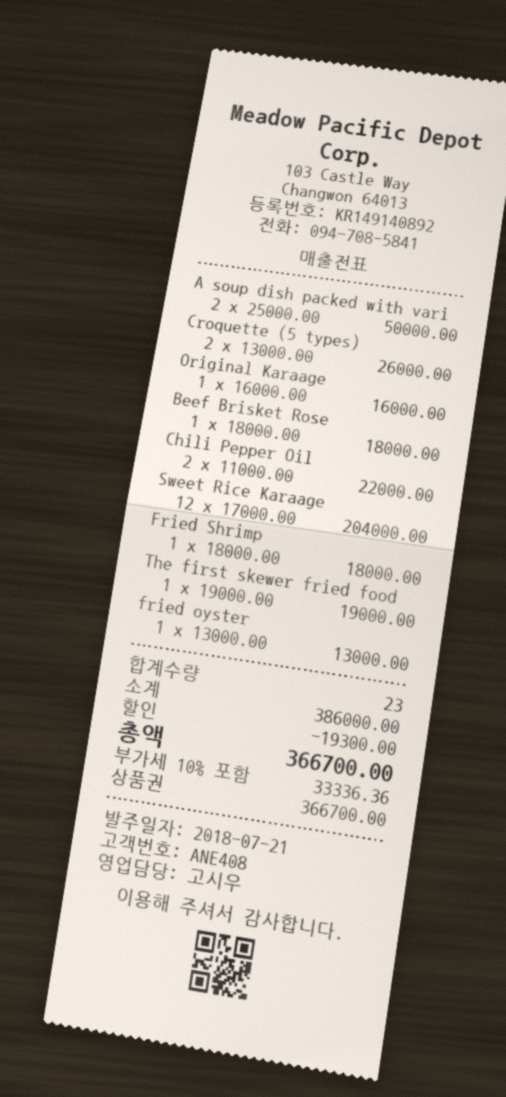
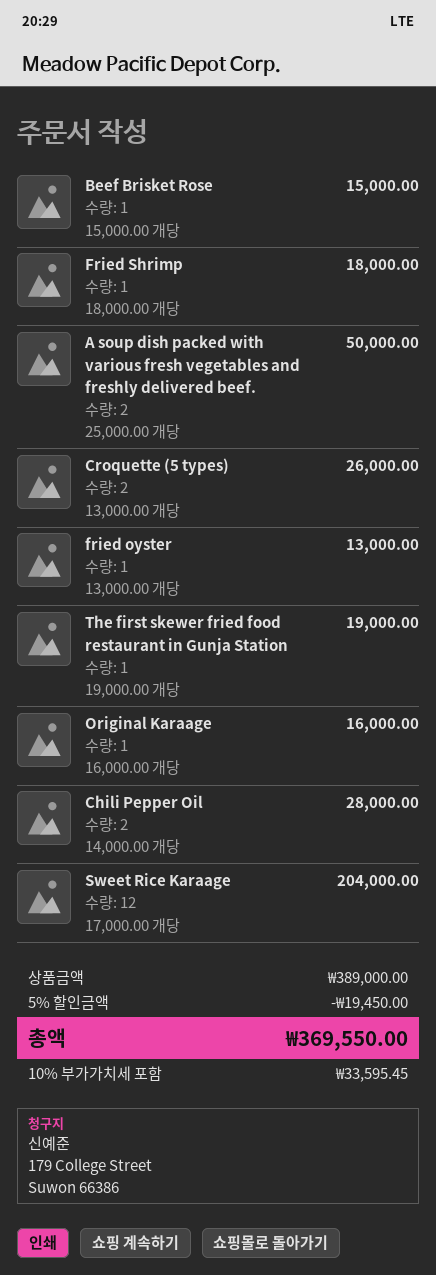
Beef Brisket Rose: 1 x 18000.00 = 18000.00 -> 1 x 15000.00 = 15000.00
Chili Pepper Oil: 2 x 11000.00 = 22000.00 -> 2 x 14000.00 = 28000.00
subtotal: 386000.00 -> 389000.00
discount: 19300.00 -> 19450.00
tax: 10% = 33336.36 -> 10% = 33595.45
total: 366700.00 -> 369550.00

